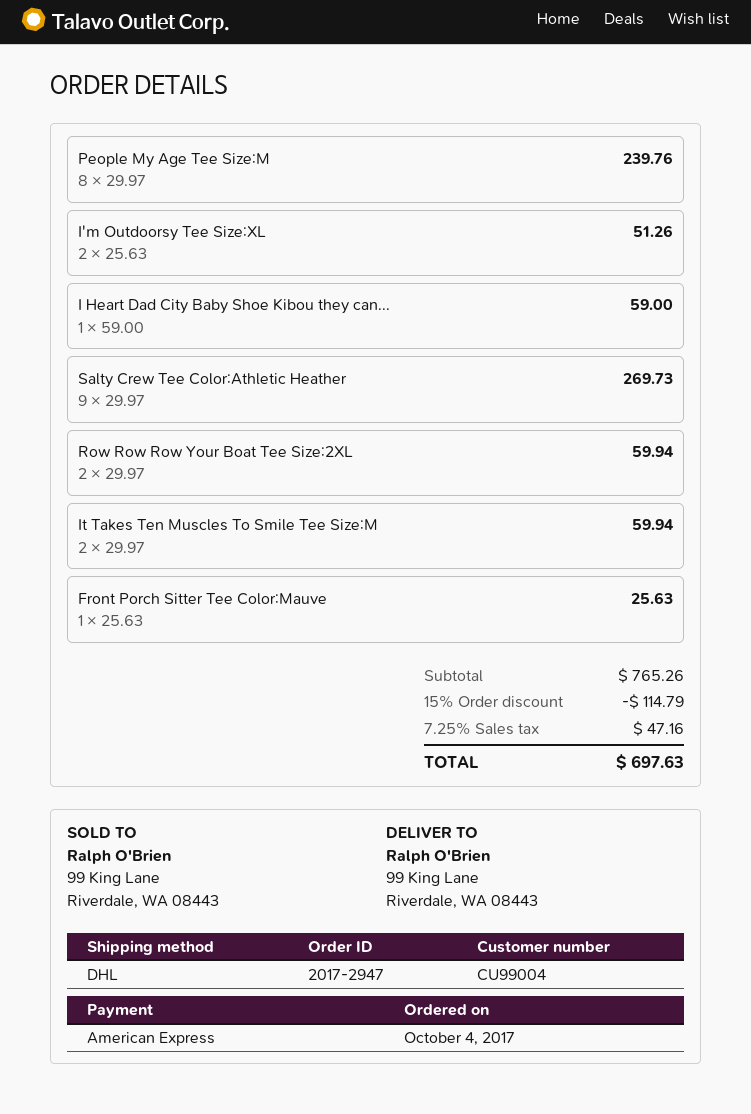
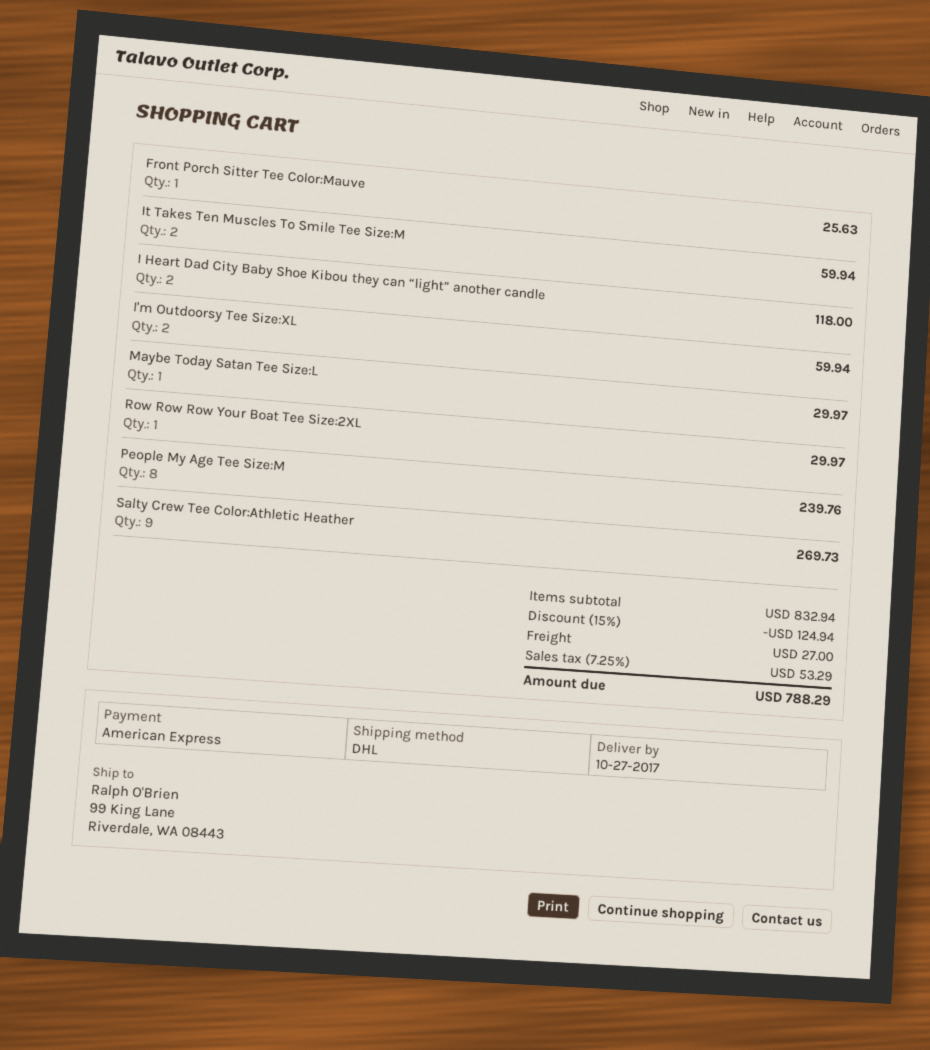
I'm Outdoorsy Tee Size:XL: 2 for 51.26 -> 2 for 59.94
I Heart Dad City Baby Shoe Kibou they can...: 1 for 59.00 -> 2 for 118.00
Row Row Row Your Boat Tee Size:2XL: 2 for 59.94 -> 1 for 29.97
Maybe Today Satan Tee Size:L: none -> 1 for 29.97
subtotal: 765.26 -> 832.94
discount: 15% = 114.79 -> 15% = 124.94
shipping: none -> 27.00
tax: 7.25% = 47.16 -> 7.25% = 53.29
total: 697.63 -> 788.29

